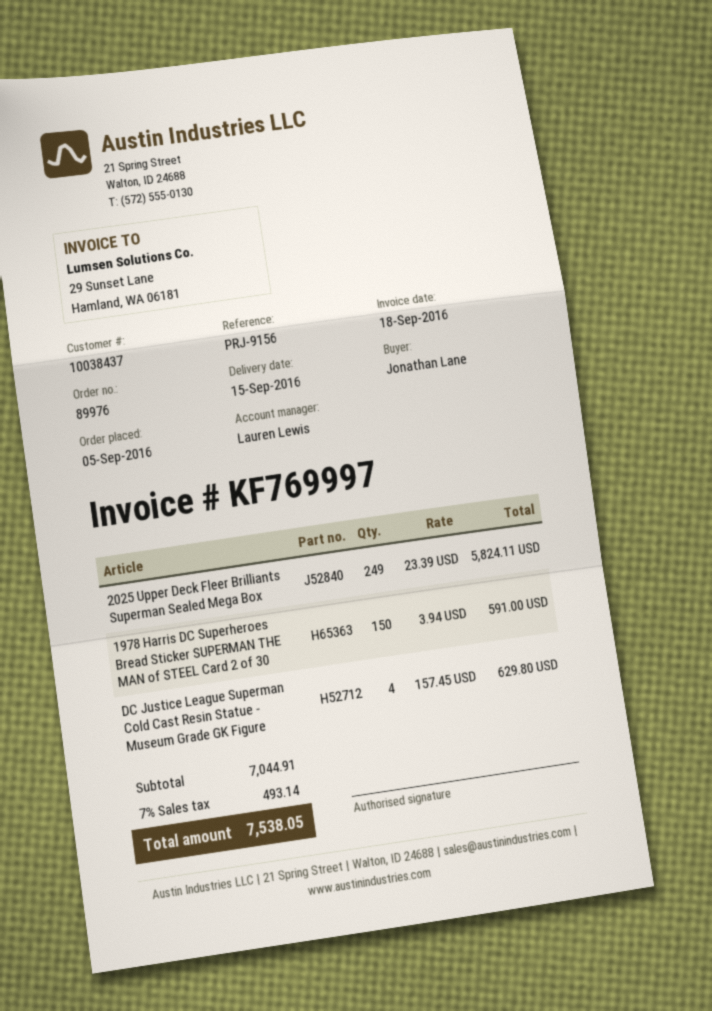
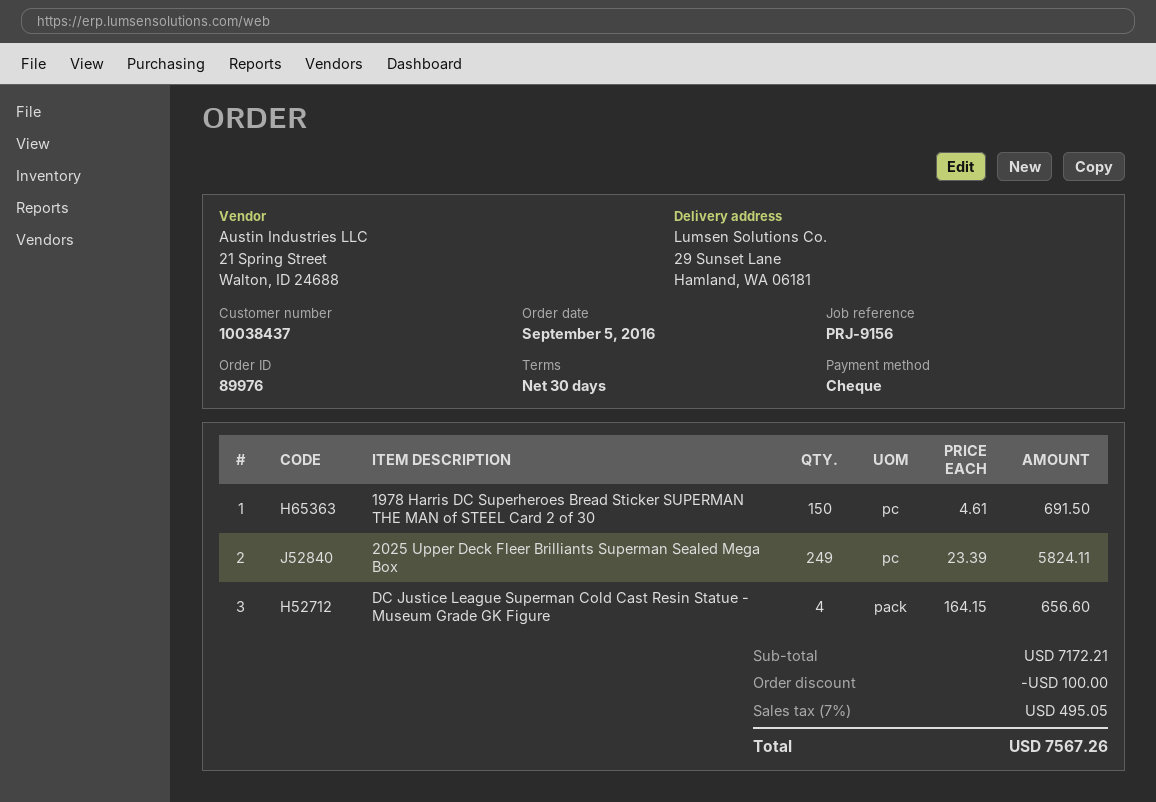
1978 Harris DC Superheroes Bread Sticker SUPERMAN THE MAN of STEEL Card 2 of 30: 150 x 3.94 = 591.00 -> 150 x 4.61 = 691.50
DC Justice League Superman Cold Cast Resin Statue - Museum Grade GK Figure: 4 x 157.45 = 629.80 -> 4 x 164.15 = 656.60
subtotal: 7044.91 -> 7172.21
discount: none -> 100.00
tax: 7% = 493.14 -> 7% = 495.05
total: 7538.05 -> 7567.26

